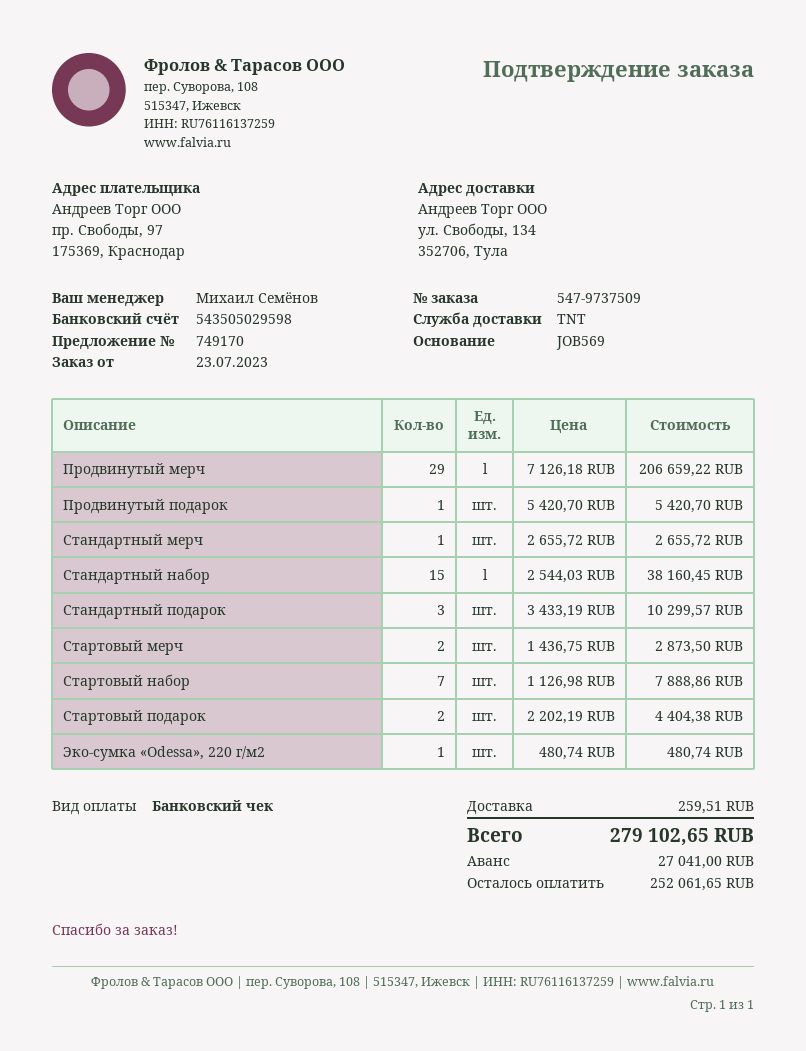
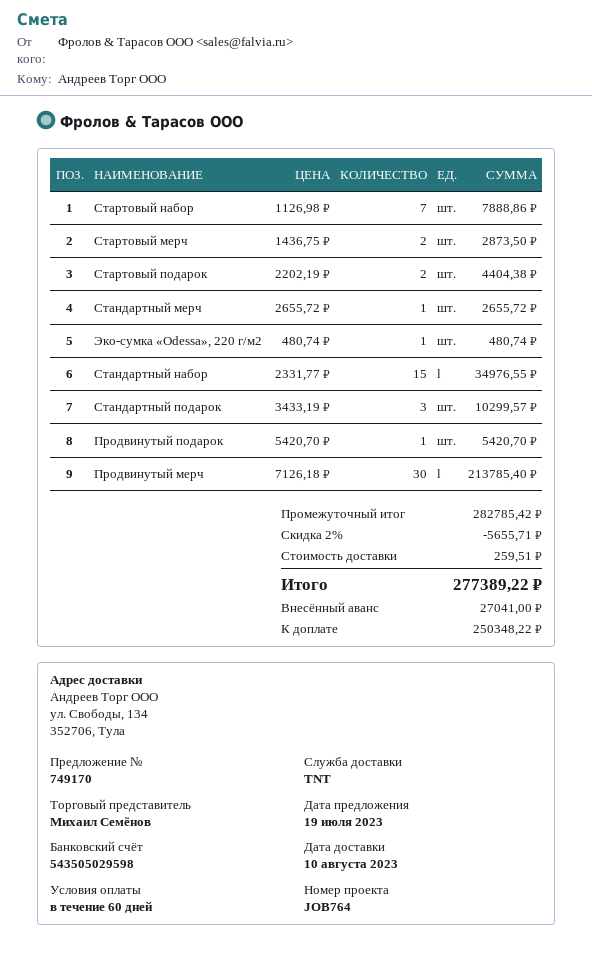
reference: JOB569 -> JOB764
Продвинутый мерч: 29 x 7126.18 = 206659.22 -> 30 x 7126.18 = 213785.40
Стандартный набор: 15 x 2544.03 = 38160.45 -> 15 x 2331.77 = 34976.55
discount: none -> 2% = 5655.71
total: 279102.65 -> 277389.22
balance: 252061.65 -> 250348.22

